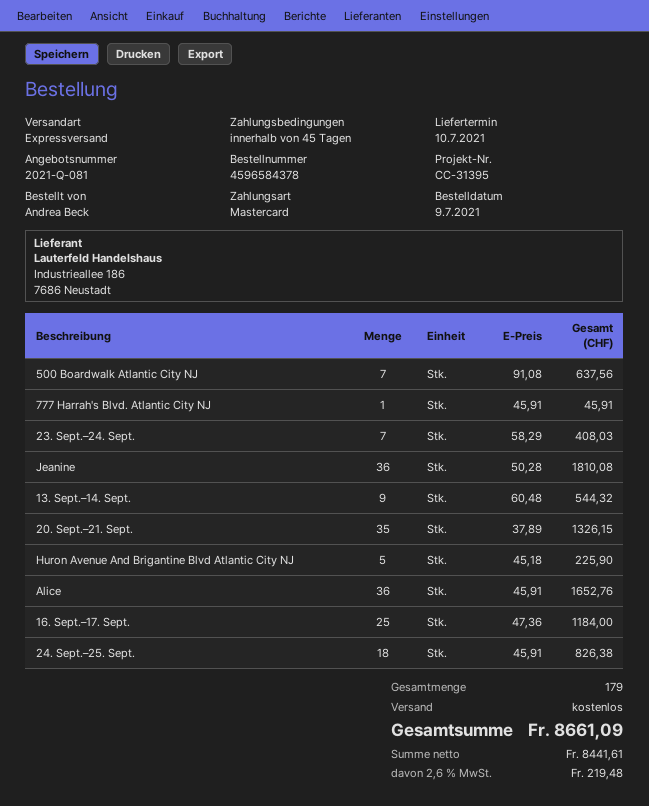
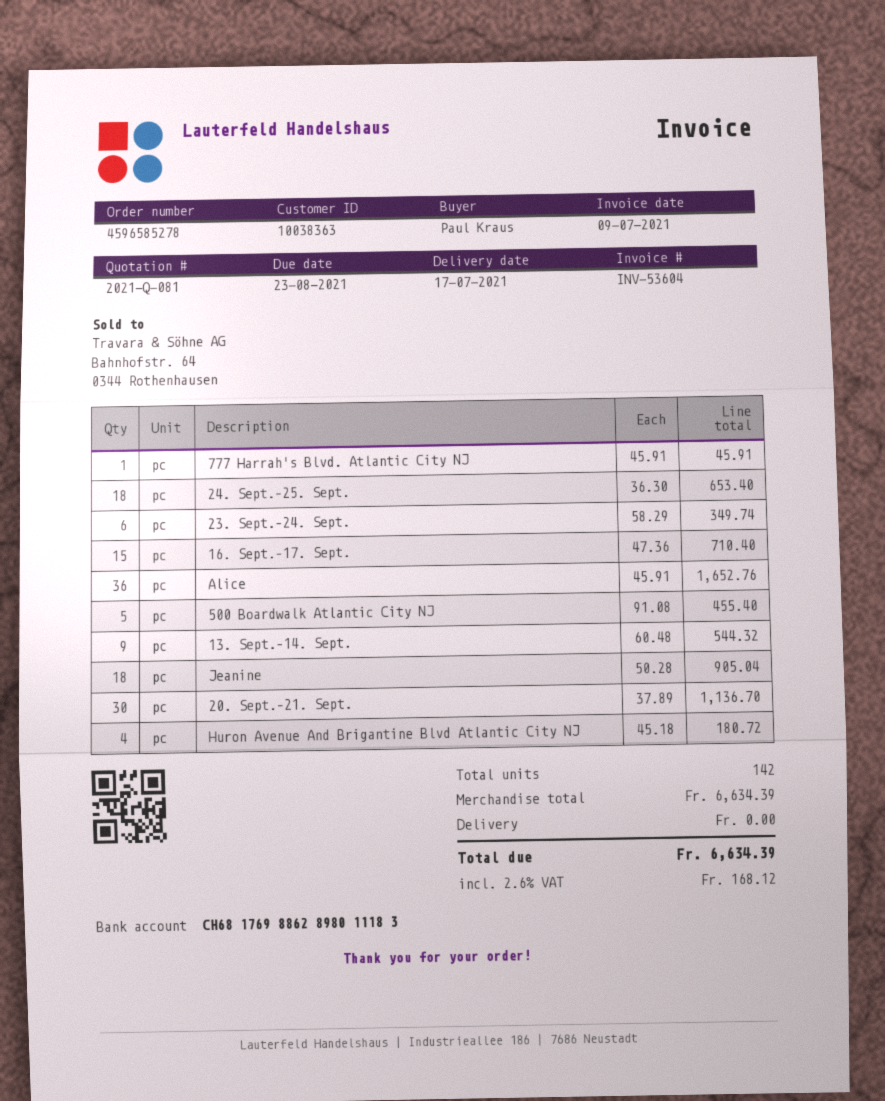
order number: 4596584378 -> 4596585278
delivery date: 2021-07-10 -> 2021-07-17
ordered by: Andrea Beck -> Paul Kraus
500 Boardwalk Atlantic City NJ: 7 x 91.08 = 637.56 -> 5 x 91.08 = 455.40
23. Sept.–24. Sept.: 7 x 58.29 = 408.03 -> 6 x 58.29 = 349.74
Jeanine: 36 x 50.28 = 1810.08 -> 18 x 50.28 = 905.04
20. Sept.–21. Sept.: 35 x 37.89 = 1326.15 -> 30 x 37.89 = 1136.70
Huron Avenue And Brigantine Blvd Atlantic City NJ: 5 x 45.18 = 225.90 -> 4 x 45.18 = 180.72
16. Sept.–17. Sept.: 25 x 47.36 = 1184.00 -> 15 x 47.36 = 710.40
24. Sept.–25. Sept.: 18 x 45.91 = 826.38 -> 18 x 36.30 = 653.40
total quantity: 179 -> 142
tax: 2.6% = 219.48 -> 2.6% = 168.12
total: 8661.09 -> 6634.39

